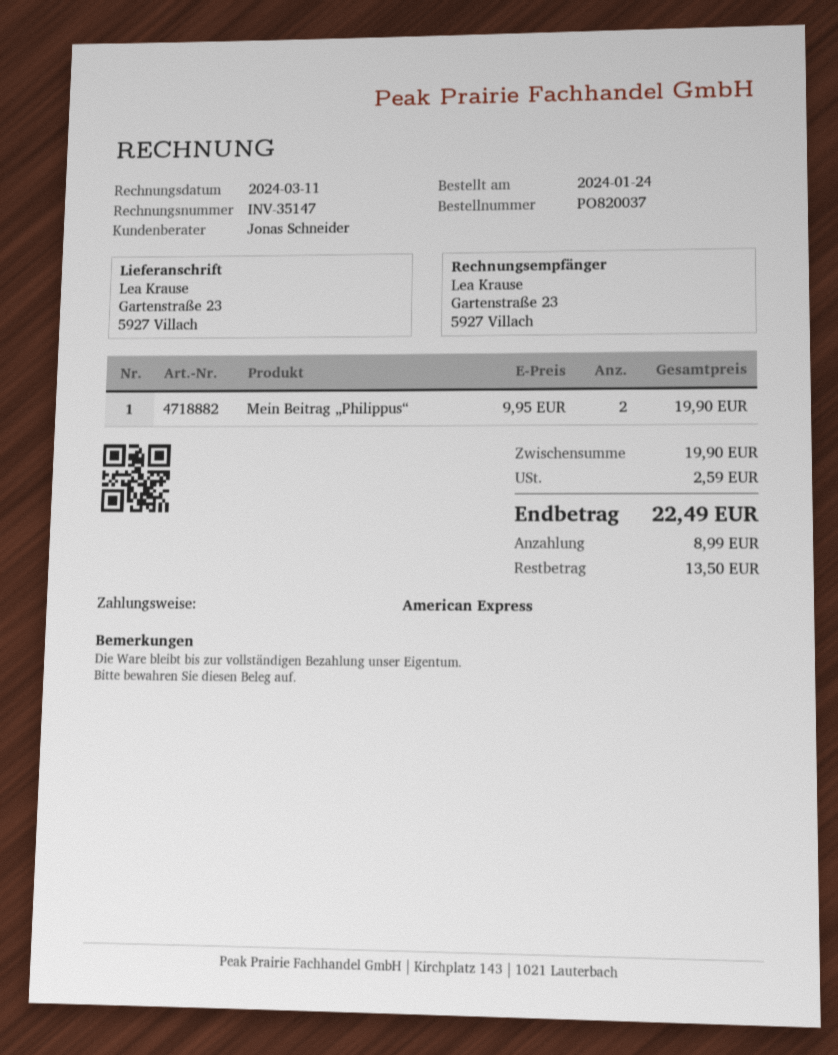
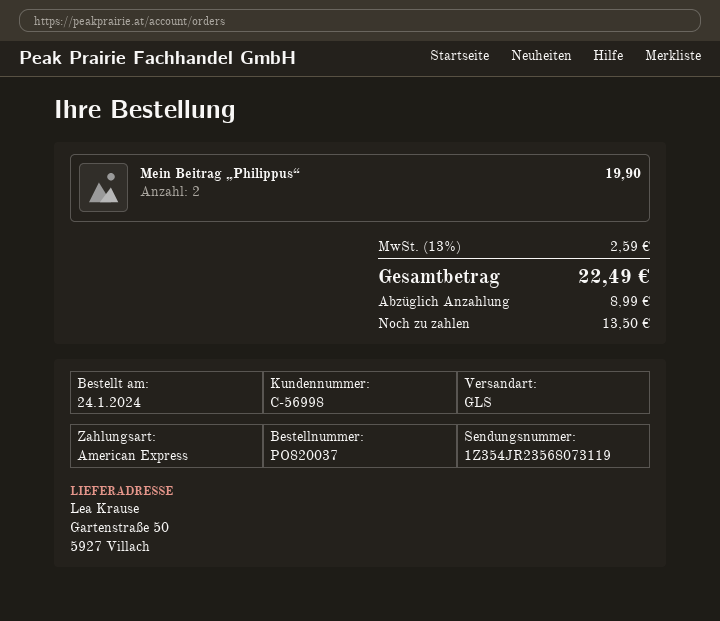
ship to: Gartenstraße 23, 5927 Villach -> Gartenstraße 50, 5927 Villach

